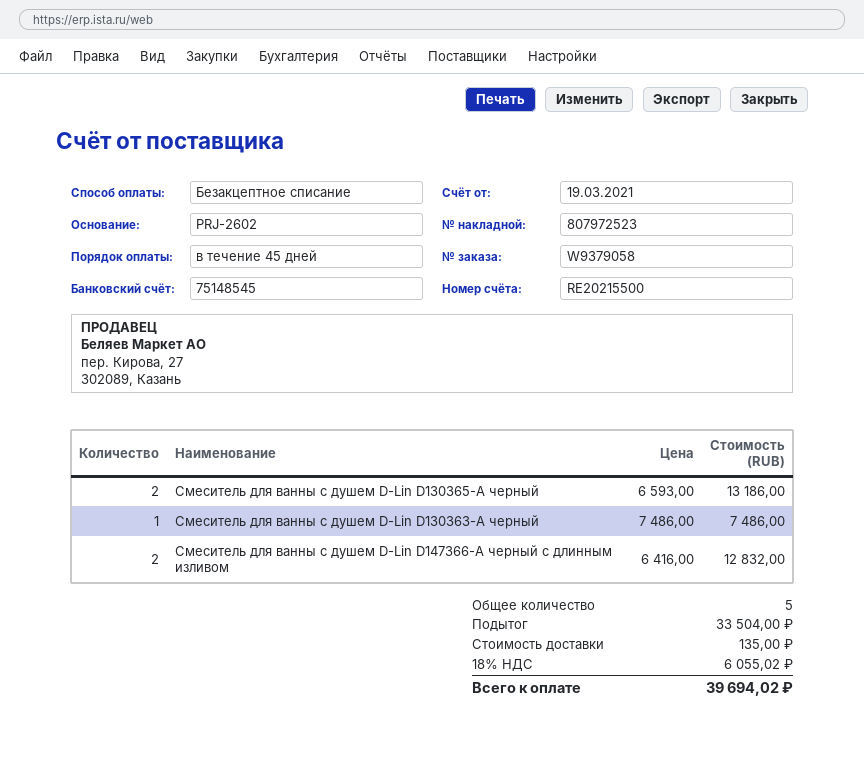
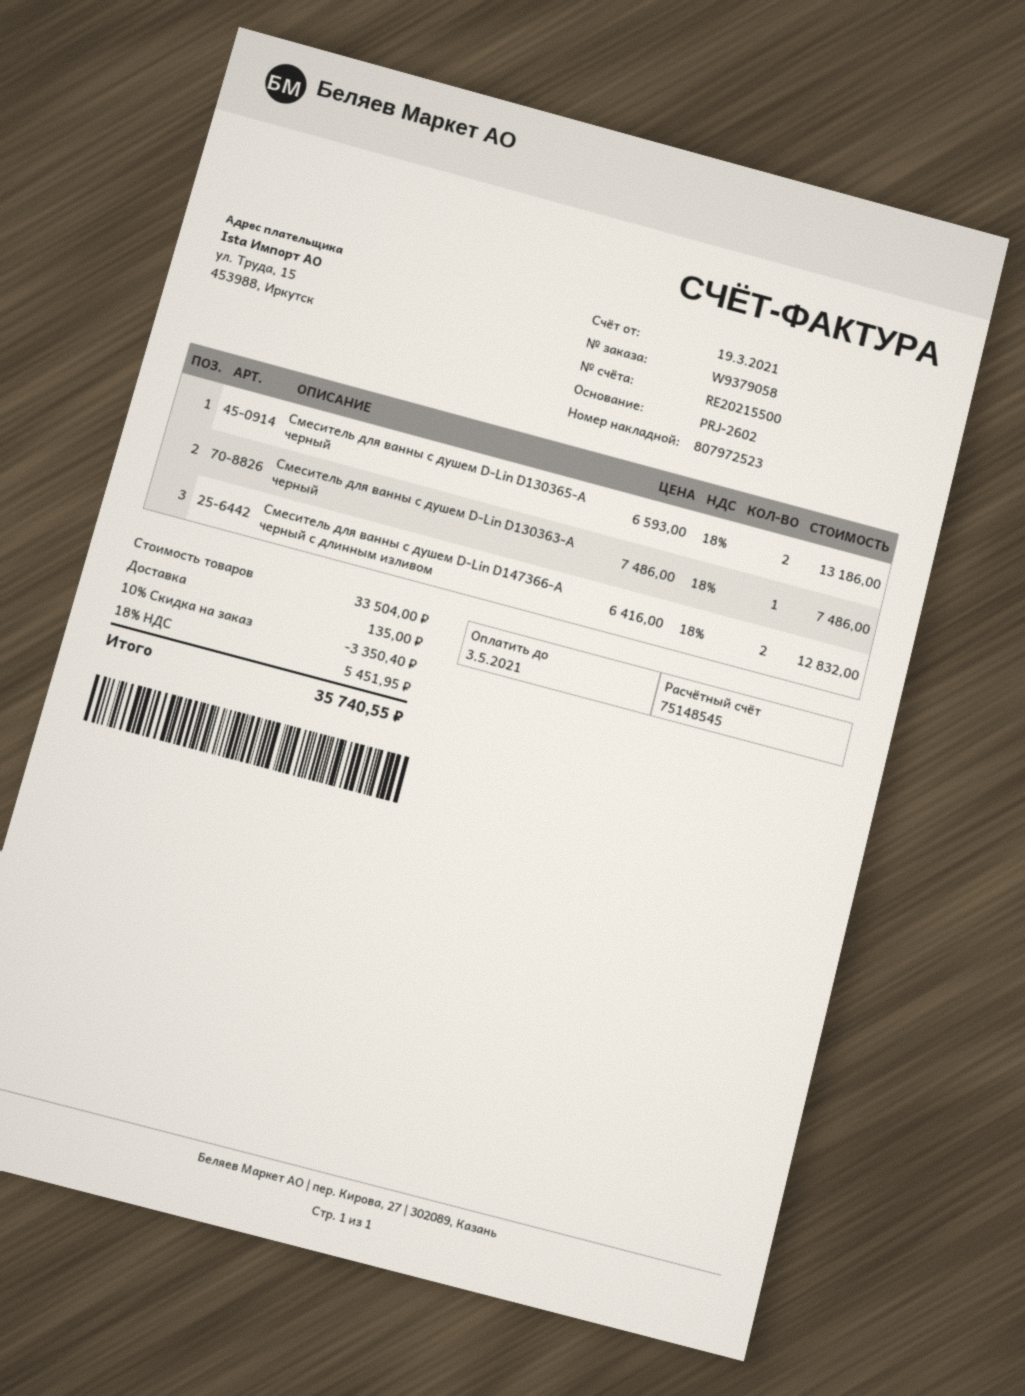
discount: none -> 10% = 3350.40
tax: 18% = 6055.02 -> 18% = 5451.95
total: 39694.02 -> 35740.55

